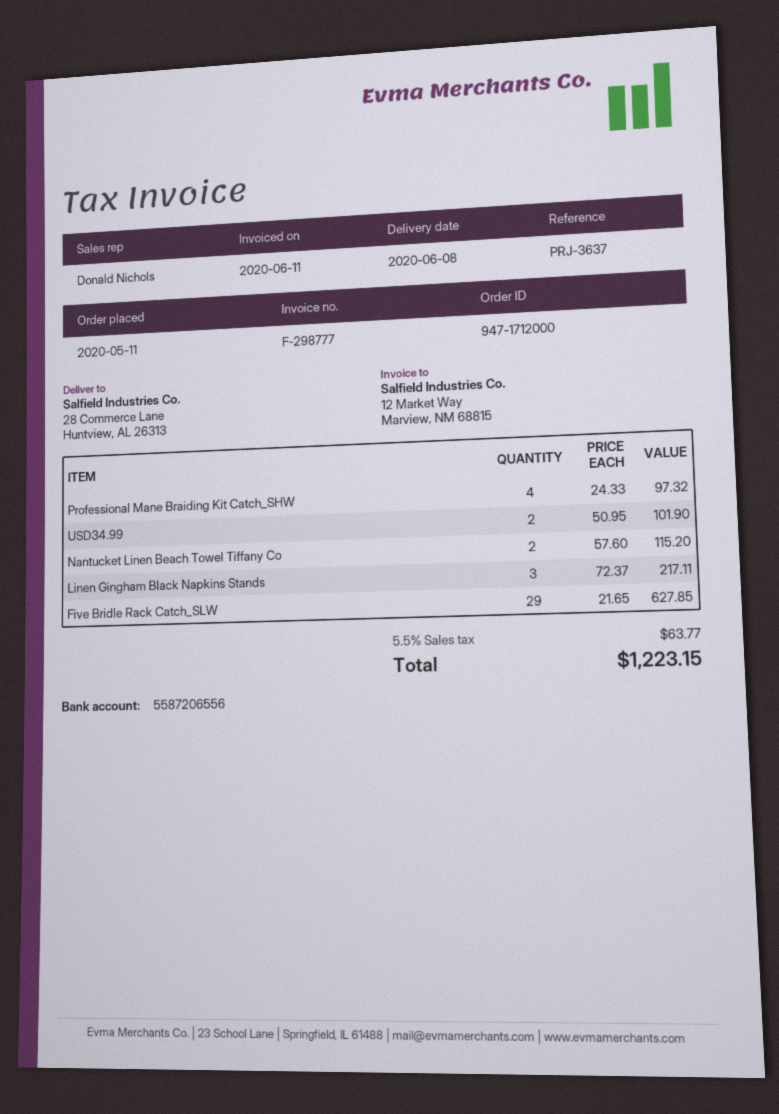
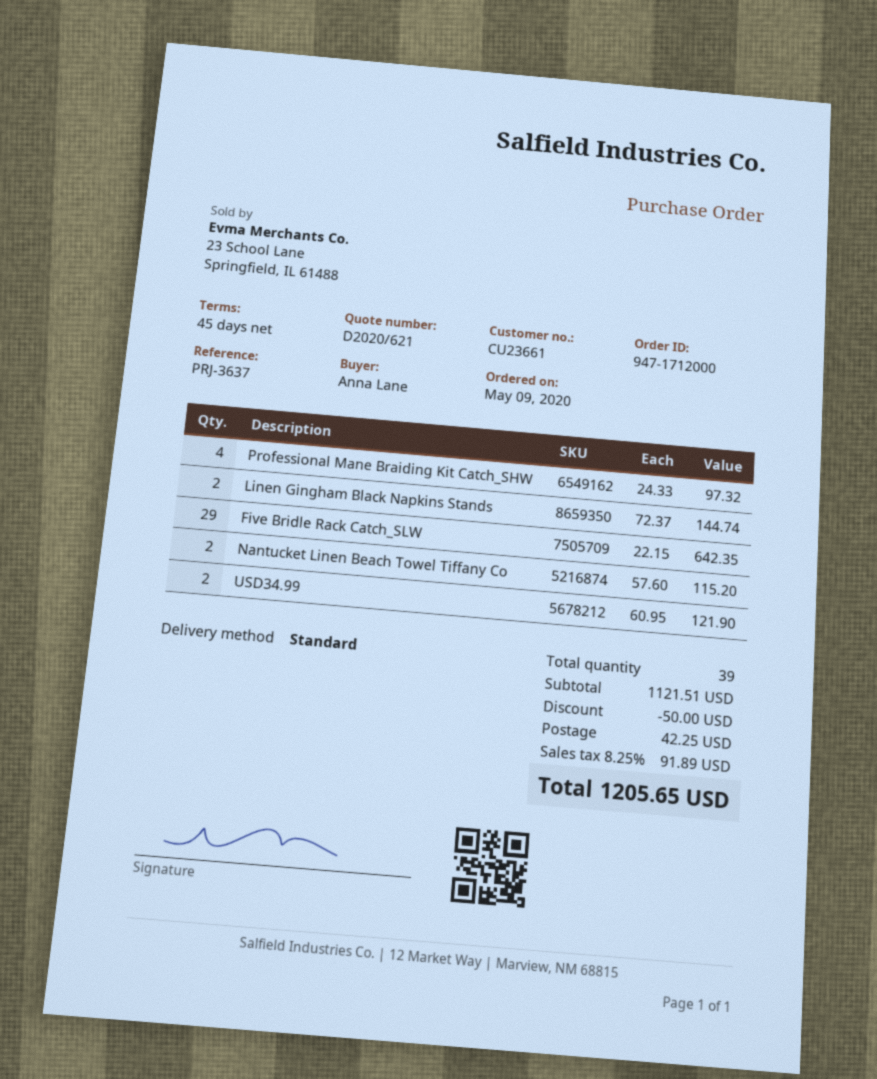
order date: 2020-05-11 -> 2020-05-09
USD34.99: 2 x 50.95 = 101.90 -> 2 x 60.95 = 121.90
Linen Gingham Black Napkins Stands: 3 x 72.37 = 217.11 -> 2 x 72.37 = 144.74
Five Bridle Rack Catch_SLW: 29 x 21.65 = 627.85 -> 29 x 22.15 = 642.35
discount: none -> 50.00
shipping: none -> 42.25
tax: 5.5% = 63.77 -> 8.25% = 91.89
total: 1223.15 -> 1205.65

